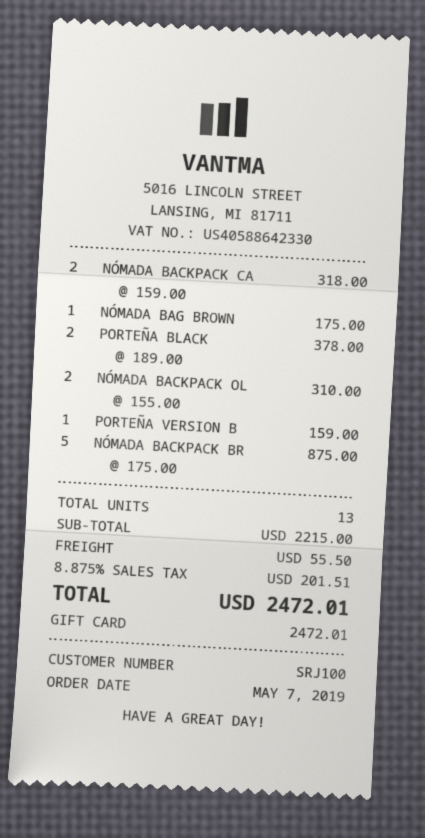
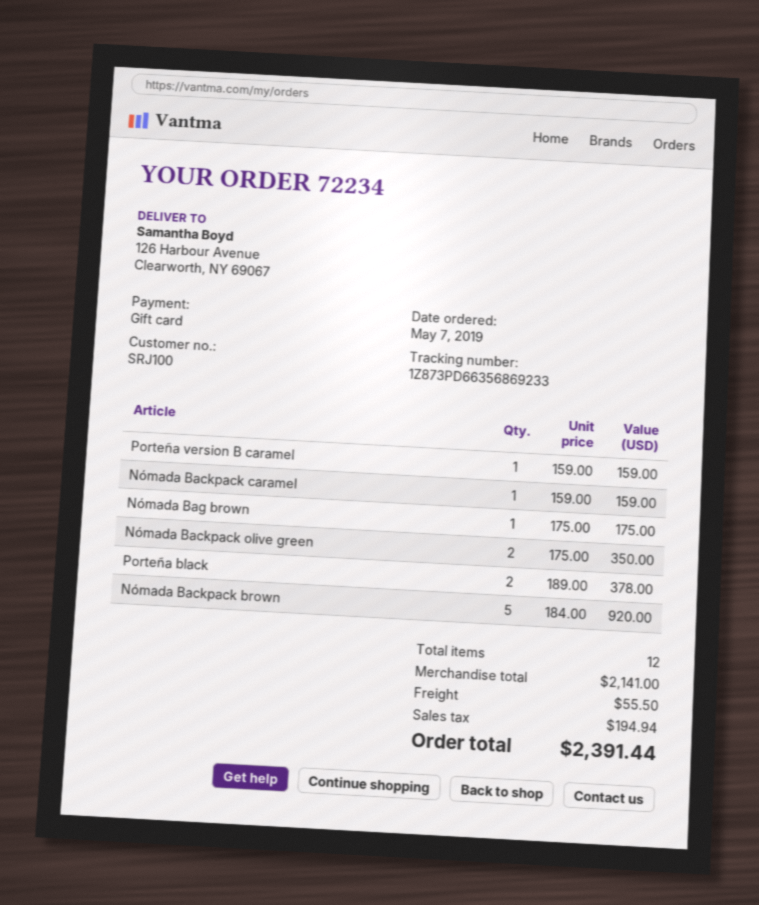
NÓMADA BACKPACK CA: 2 x 159.00 = 318.00 -> 1 x 159.00 = 159.00
NÓMADA BACKPACK OL: 2 x 155.00 = 310.00 -> 2 x 175.00 = 350.00
NÓMADA BACKPACK BR: 5 x 175.00 = 875.00 -> 5 x 184.00 = 920.00
total quantity: 13 -> 12
subtotal: 2215.00 -> 2141.00
tax: 201.51 -> 194.94
total: 2472.01 -> 2391.44

